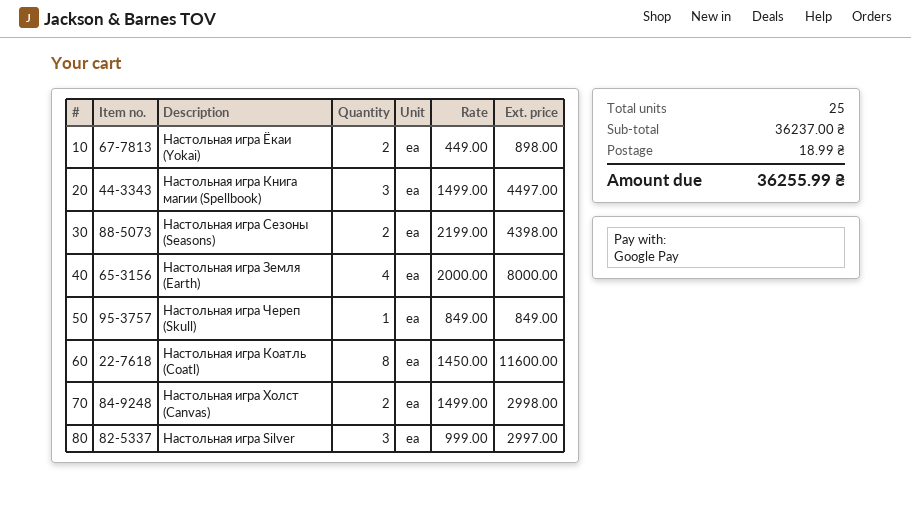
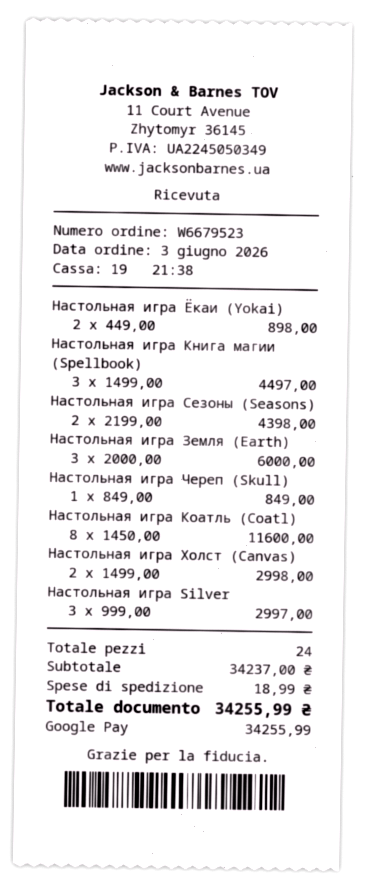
Настольная игра Земля (Earth): 4 x 2000.00 = 8000.00 -> 3 x 2000.00 = 6000.00
total quantity: 25 -> 24
subtotal: 36237.00 -> 34237.00
total: 36255.99 -> 34255.99

